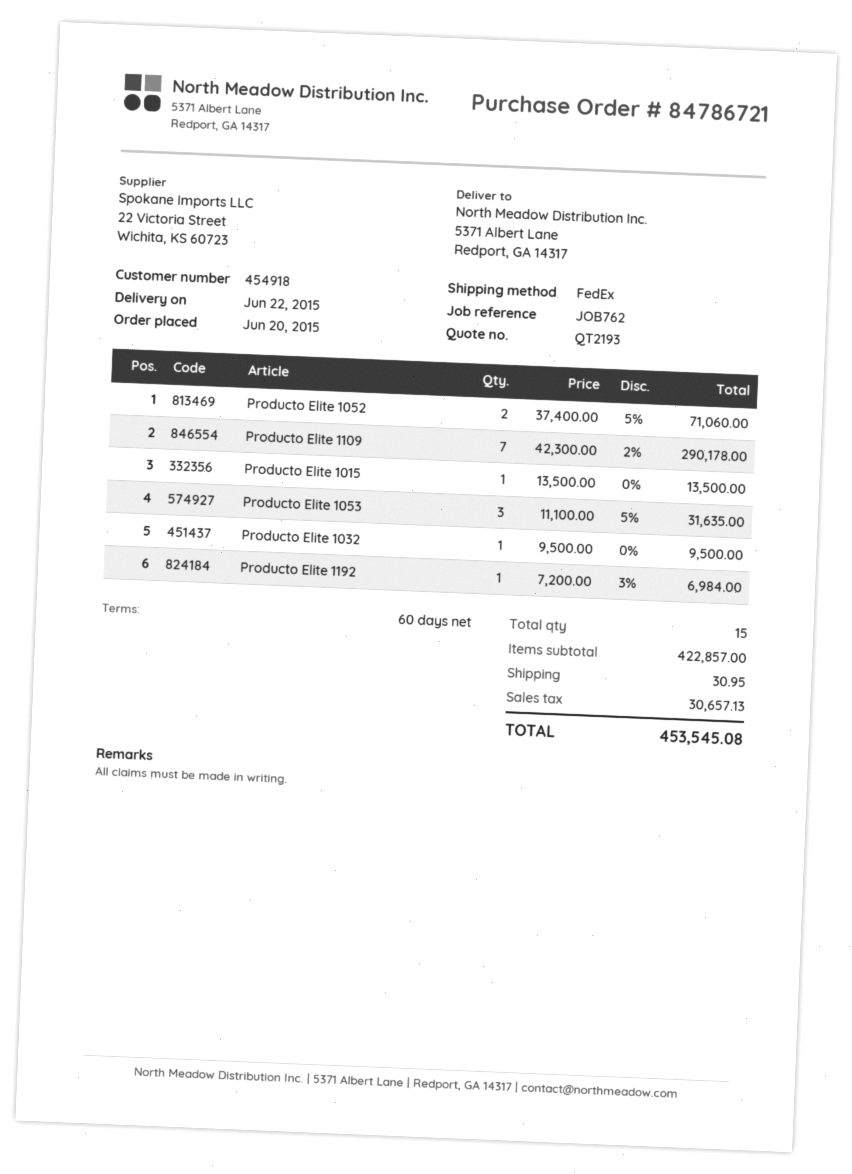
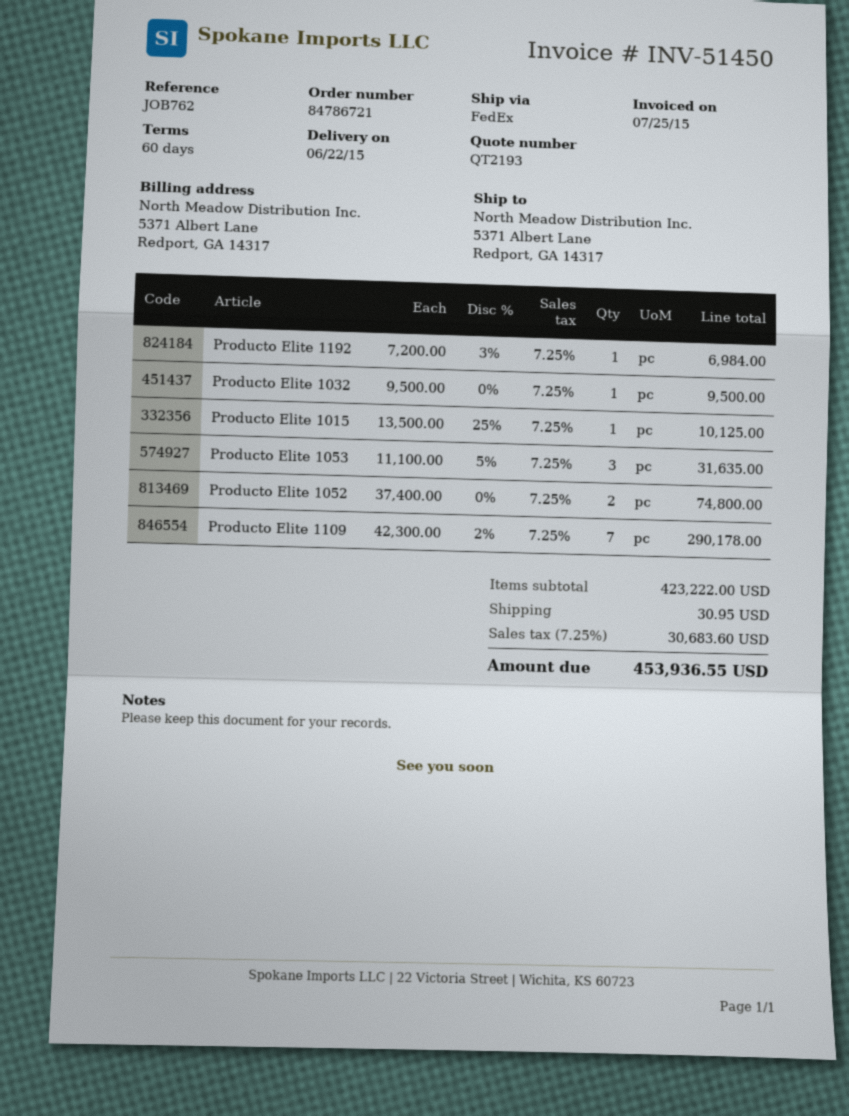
Producto Elite 1052: 2 x 37400.00 - 5% = 71060.00 -> 2 x 37400.00 = 74800.00
Producto Elite 1015: 1 x 13500.00 = 13500.00 -> 1 x 13500.00 - 25% = 10125.00
subtotal: 422857.00 -> 423222.00
tax: 30657.13 -> 30683.60
total: 453545.08 -> 453936.55

